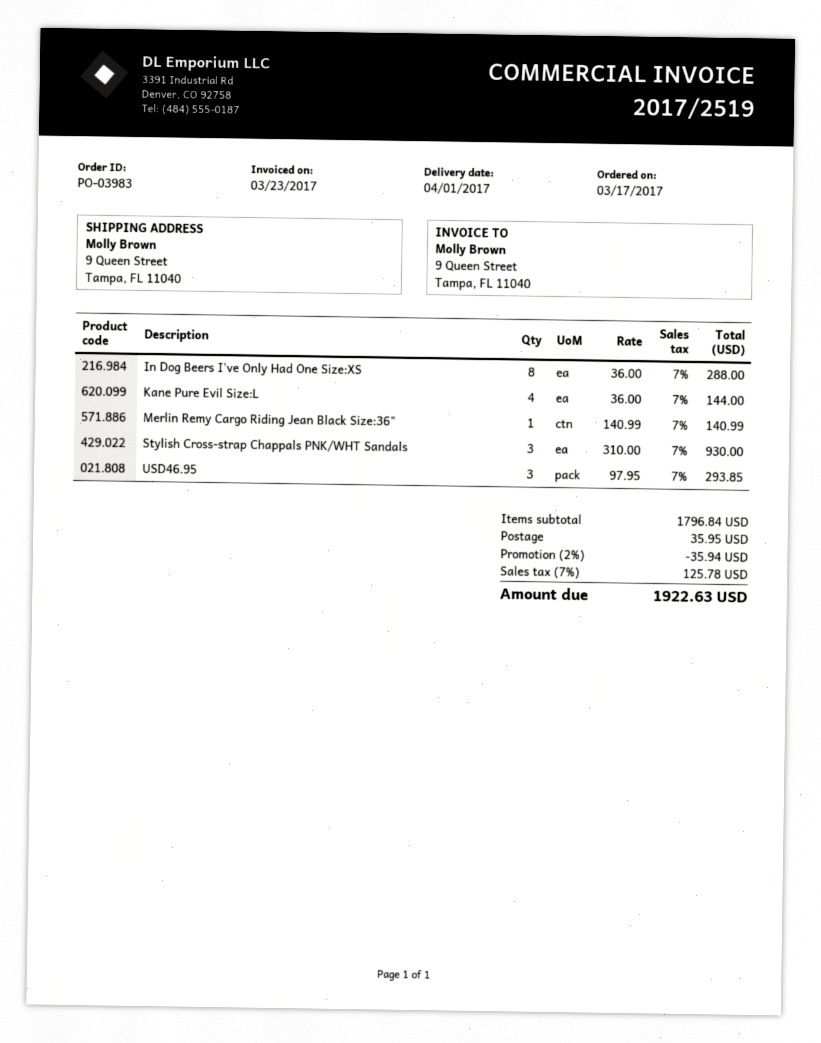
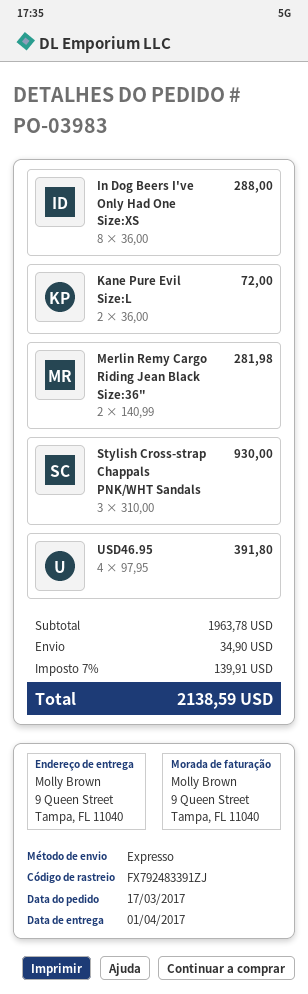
Kane Pure Evil Size:L: 4 x 36.00 = 144.00 -> 2 x 36.00 = 72.00
Merlin Remy Cargo Riding Jean Black Size:36": 1 x 140.99 = 140.99 -> 2 x 140.99 = 281.98
USD46.95: 3 x 97.95 = 293.85 -> 4 x 97.95 = 391.80
subtotal: 1796.84 -> 1963.78
discount: 2% = 35.94 -> none
shipping: 35.95 -> 34.90
tax: 7% = 125.78 -> 7% = 139.91
total: 1922.63 -> 2138.59

